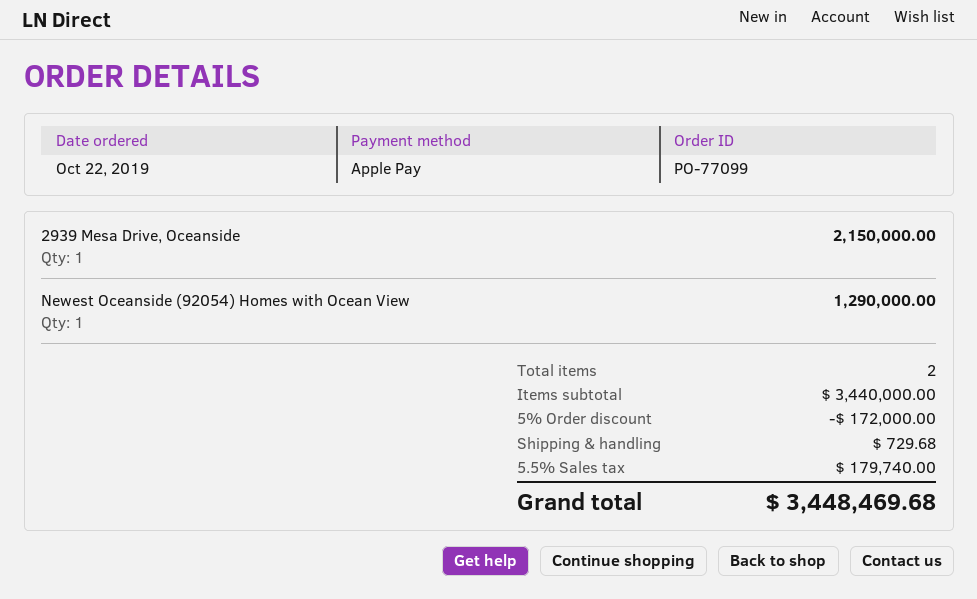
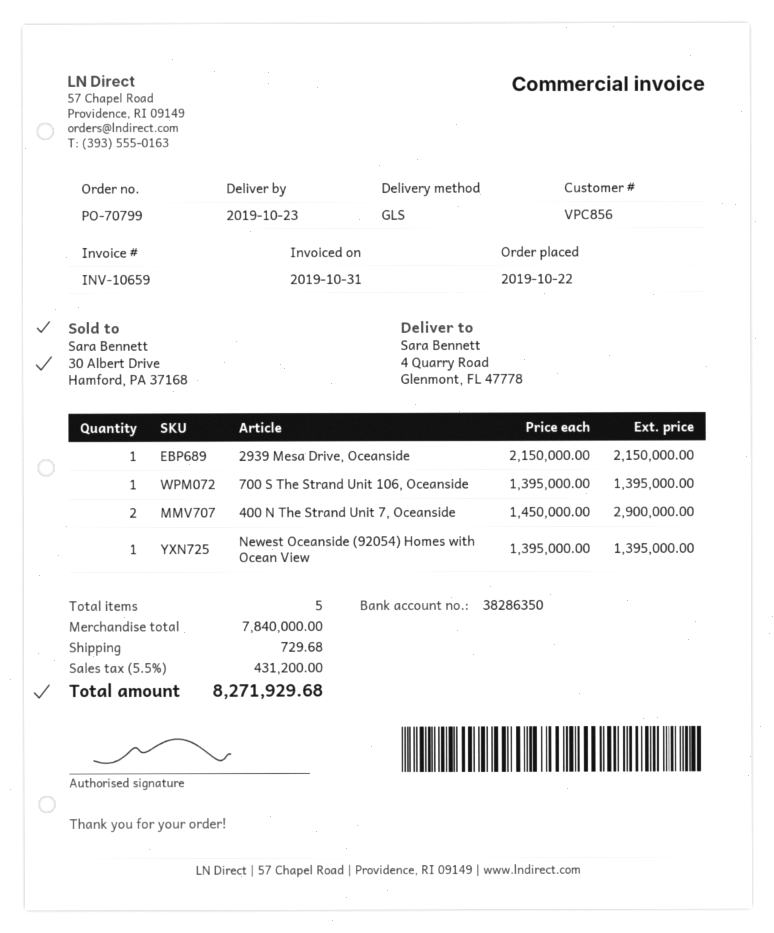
order number: PO-77099 -> PO-70799
Newest Oceanside (92054) Homes with Ocean View: 1 for 1290000.00 -> 1 for 1395000.00
700 S The Strand Unit 106, Oceanside: none -> 1 for 1395000.00
400 N The Strand Unit 7, Oceanside: none -> 2 for 2900000.00
total quantity: 2 -> 5
subtotal: 3440000.00 -> 7840000.00
discount: 5% = 172000.00 -> none
tax: 5.5% = 179740.00 -> 5.5% = 431200.00
total: 3448469.68 -> 8271929.68

